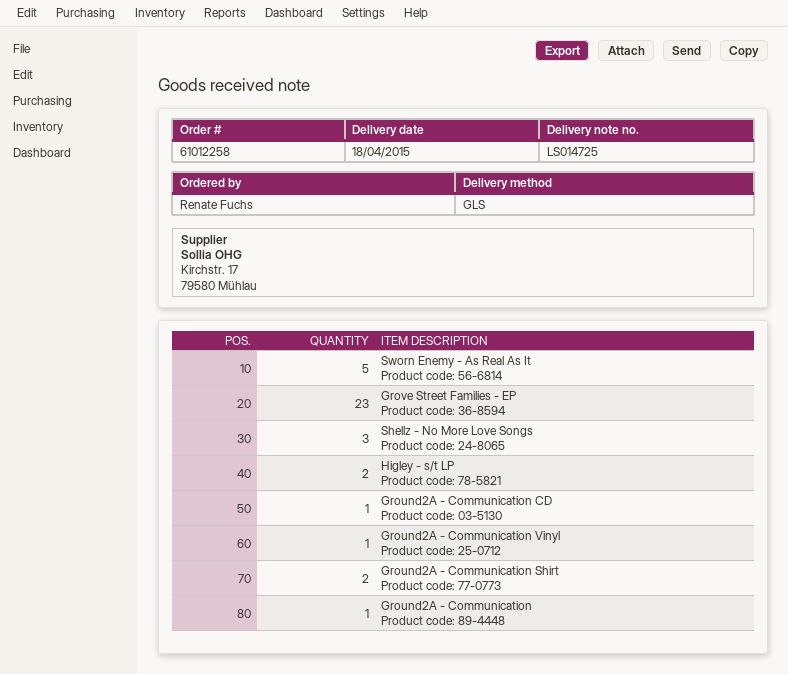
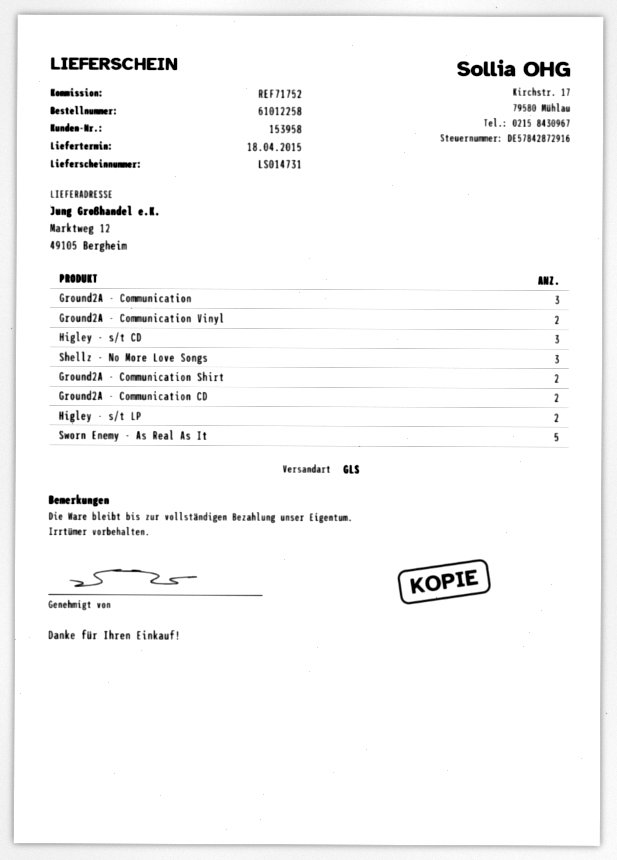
delivery note number: LS014725 -> LS014731
Grove Street Families - EP: 23 -> none
Ground2A - Communication CD: 1 -> 2
Ground2A - Communication Vinyl: 1 -> 2
Ground2A - Communication: 1 -> 3
Higley - s/t CD: none -> 3

